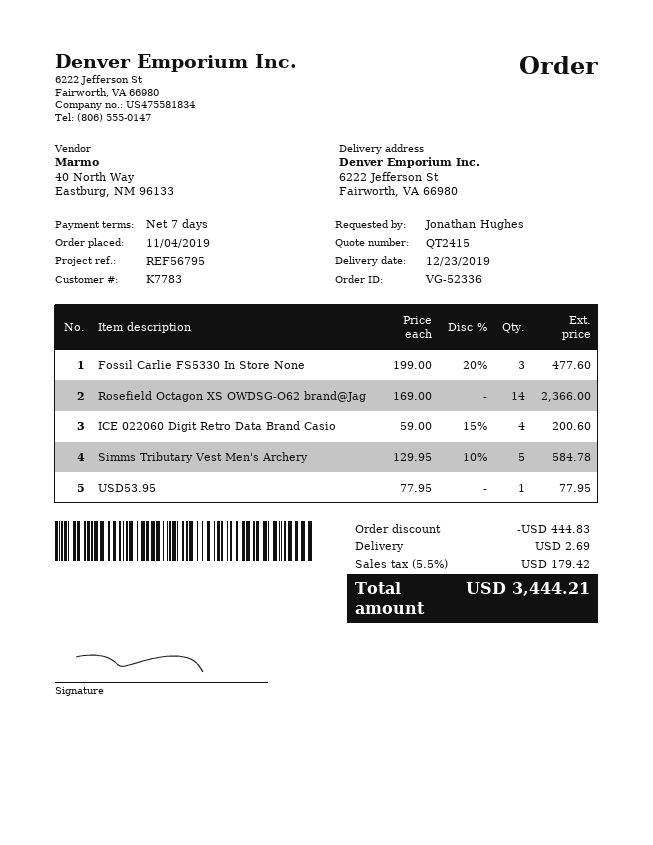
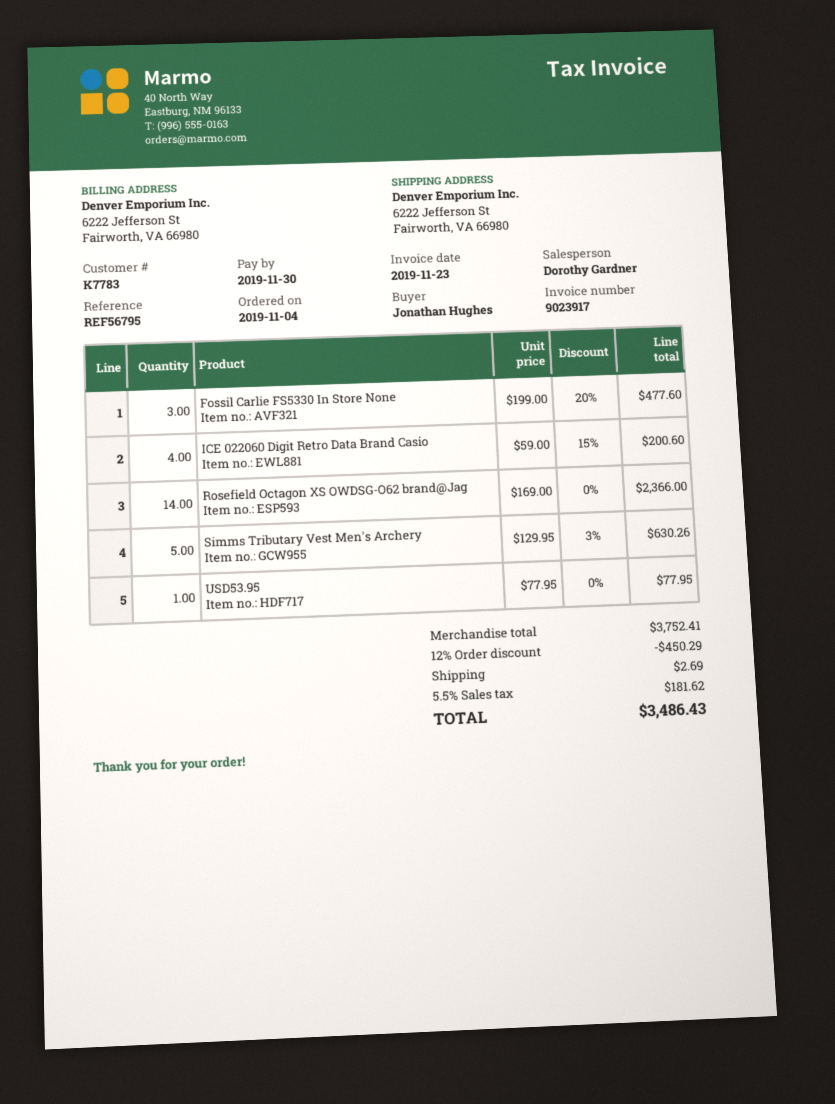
Simms Tributary Vest Men's Archery: 5 x 129.95 - 10% = 584.78 -> 5 x 129.95 - 3% = 630.26
discount: 444.83 -> 450.29
tax: 5.5% = 179.42 -> 5.5% = 181.62
total: 3444.21 -> 3486.43

